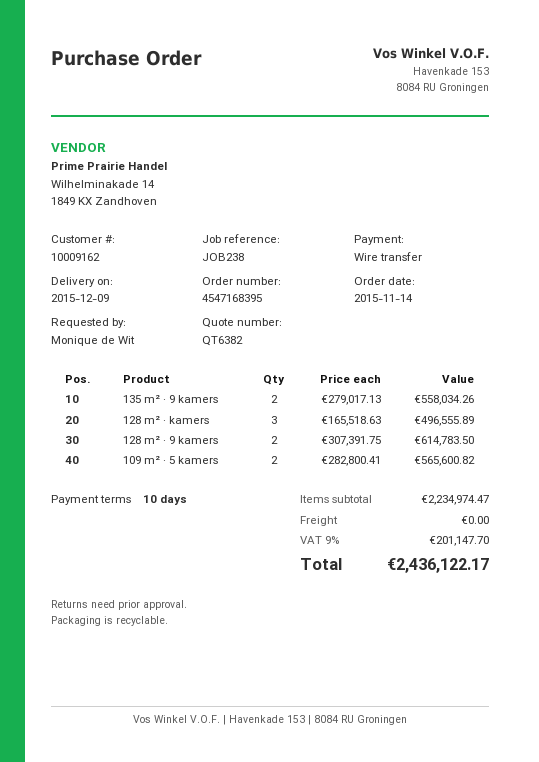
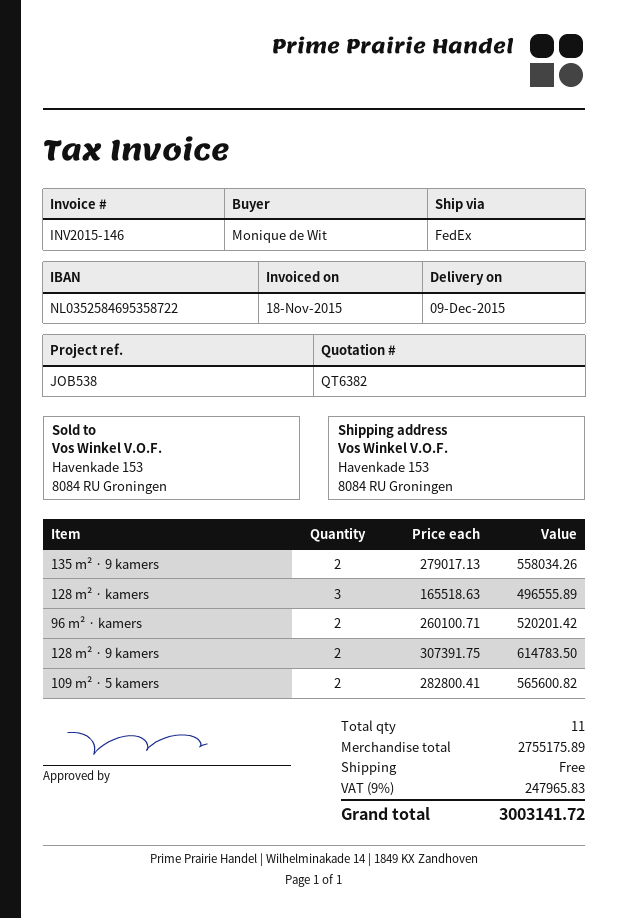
reference: JOB238 -> JOB538
96 m² · kamers: none -> 2 x 260100.71 = 520201.42
subtotal: 2234974.47 -> 2755175.89
tax: 9% = 201147.70 -> 9% = 247965.83
total: 2436122.17 -> 3003141.72

